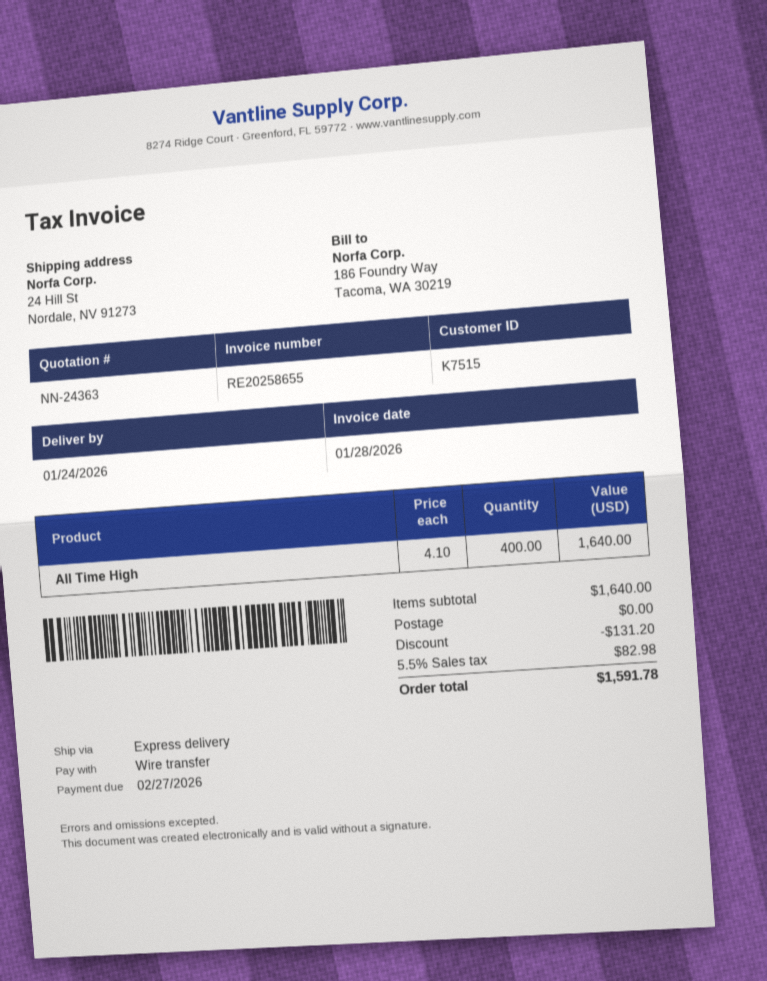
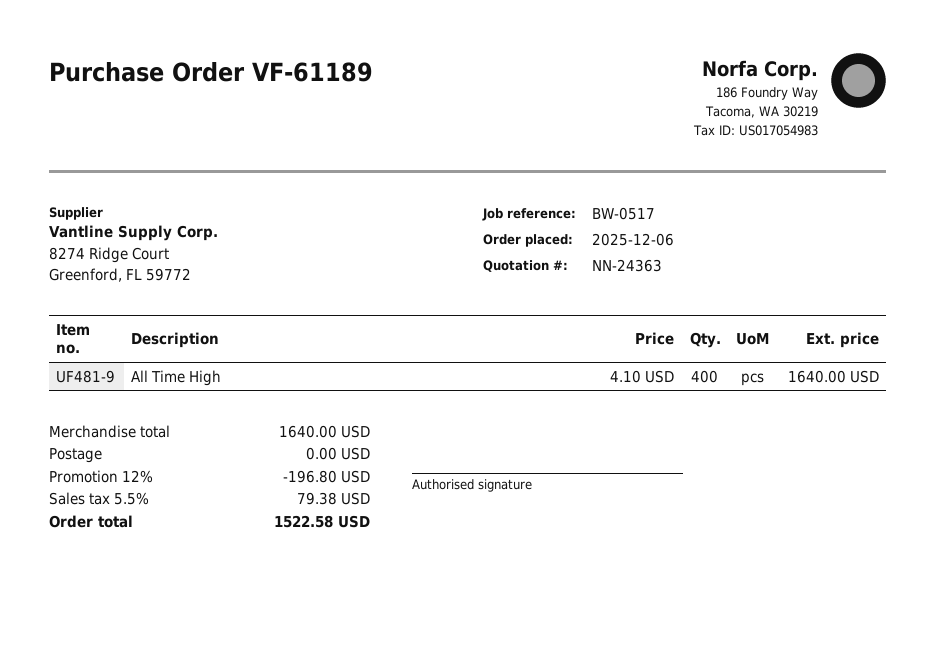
discount: 131.20 -> 196.80
tax: 5.5% = 82.98 -> 5.5% = 79.38
total: 1591.78 -> 1522.58

